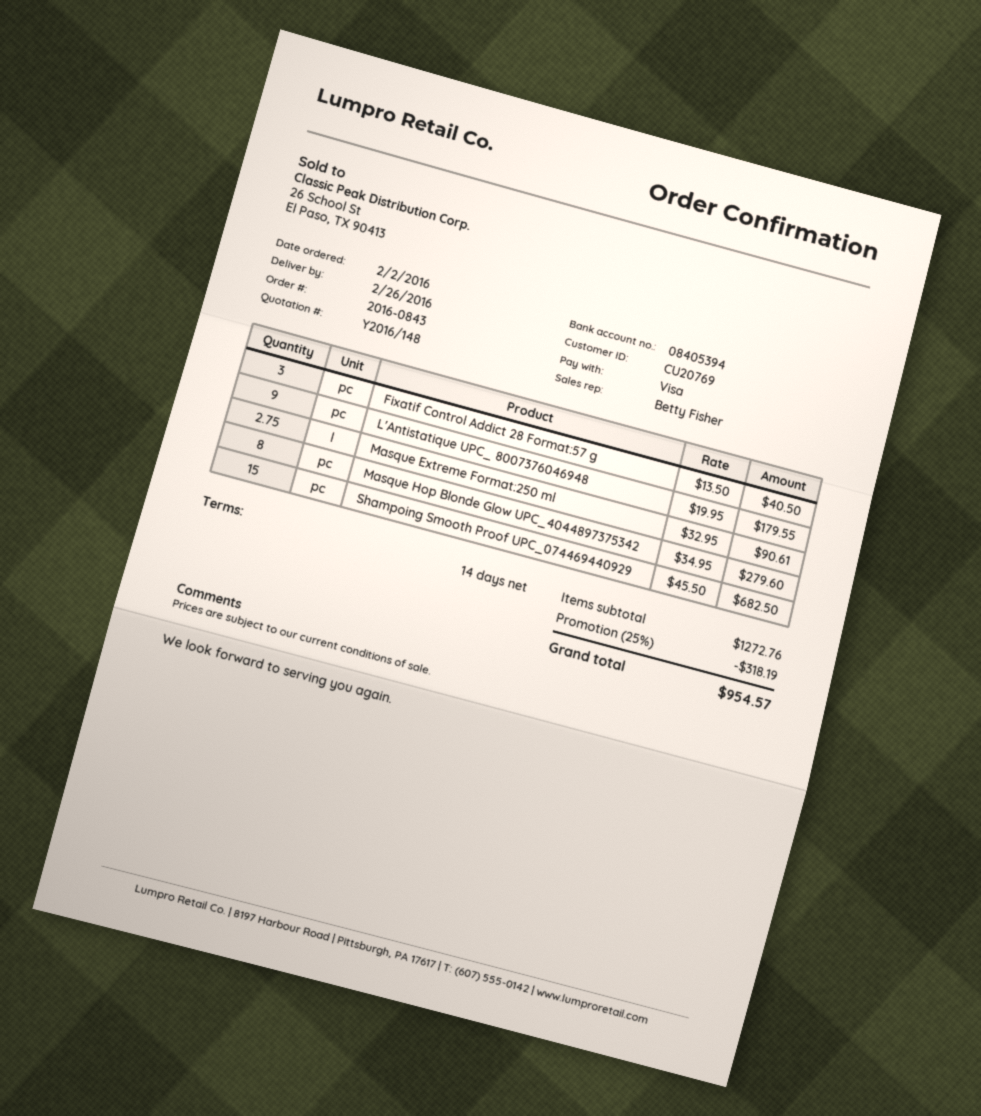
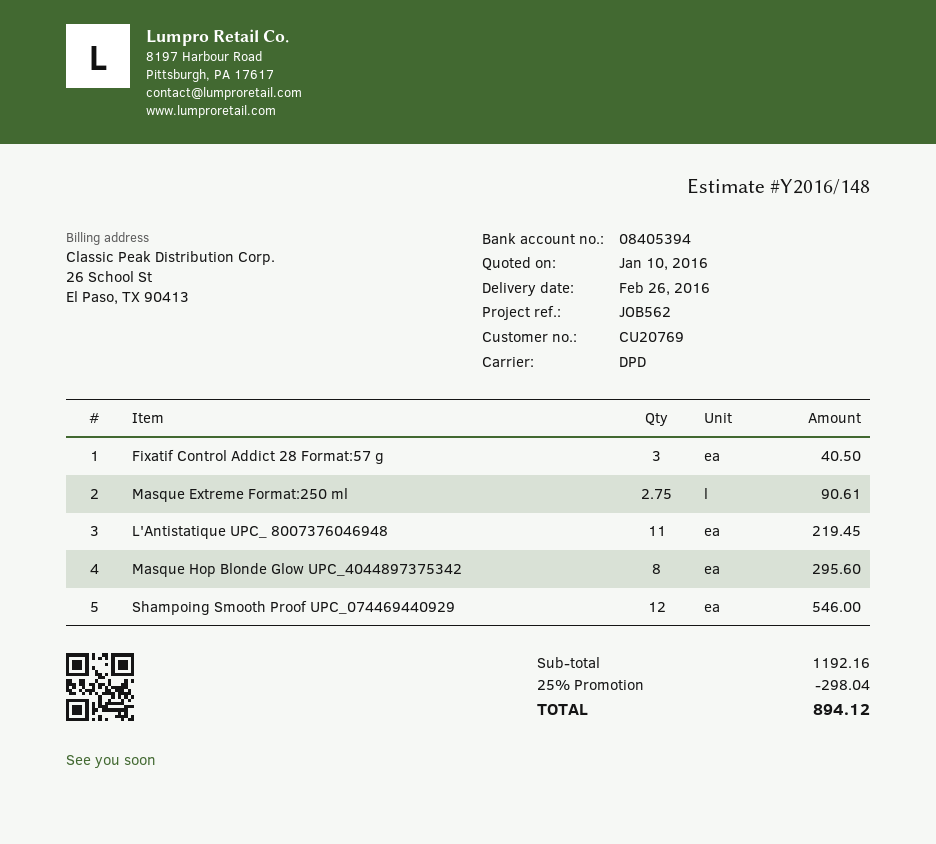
L'Antistatique UPC_ 8007376046948: 9 for 179.55 -> 11 for 219.45
Masque Hop Blonde Glow UPC_4044897375342: 8 for 279.60 -> 8 for 295.60
Shampoing Smooth Proof UPC_074469440929: 15 for 682.50 -> 12 for 546.00
subtotal: 1272.76 -> 1192.16
discount: 25% = 318.19 -> 25% = 298.04
total: 954.57 -> 894.12

